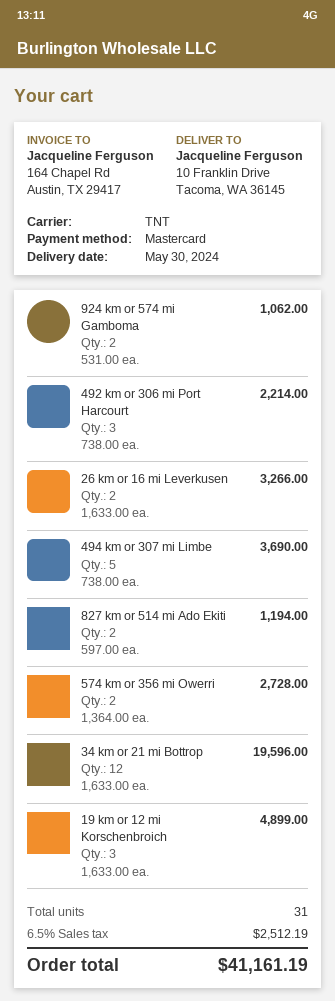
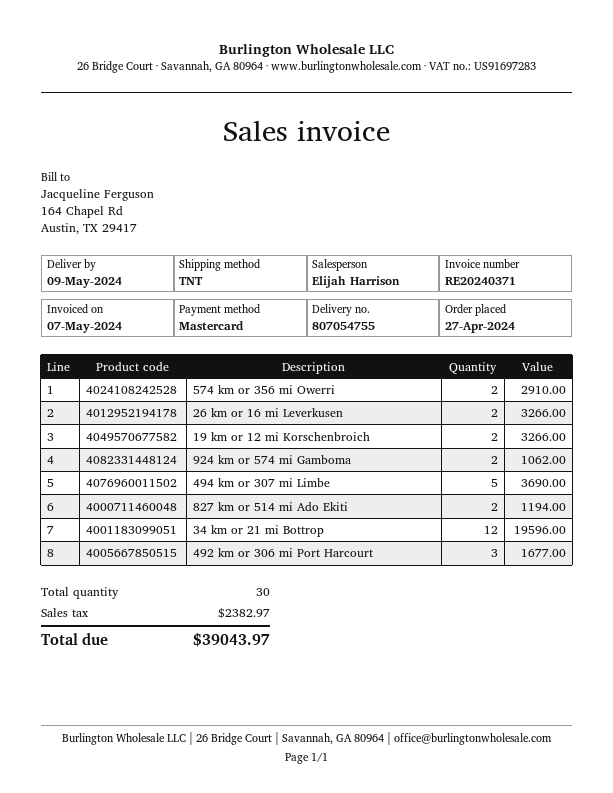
delivery date: 2024-05-30 -> 2024-05-09
492 km or 306 mi Port Harcourt: 3 for 2214.00 -> 3 for 1677.00
574 km or 356 mi Owerri: 2 for 2728.00 -> 2 for 2910.00
19 km or 12 mi Korschenbroich: 3 for 4899.00 -> 2 for 3266.00
total quantity: 31 -> 30
tax: 2512.19 -> 2382.97
total: 41161.19 -> 39043.97

